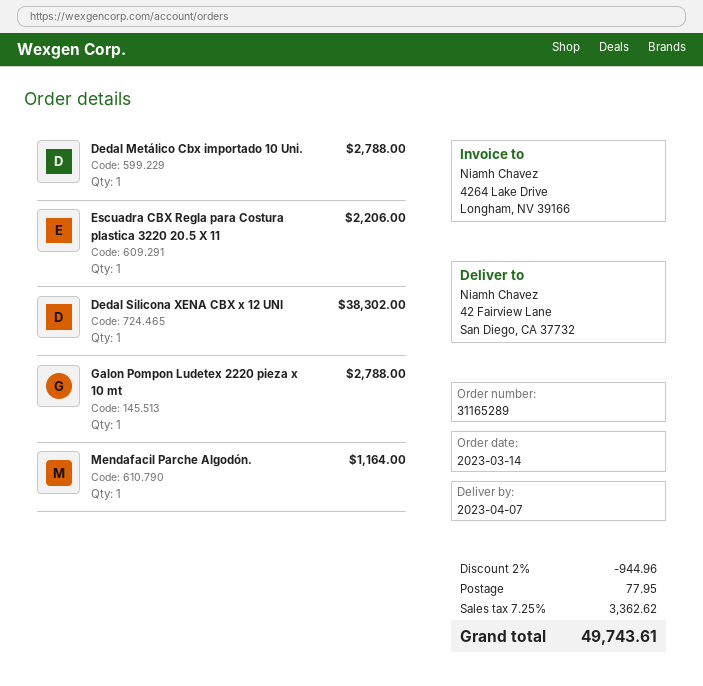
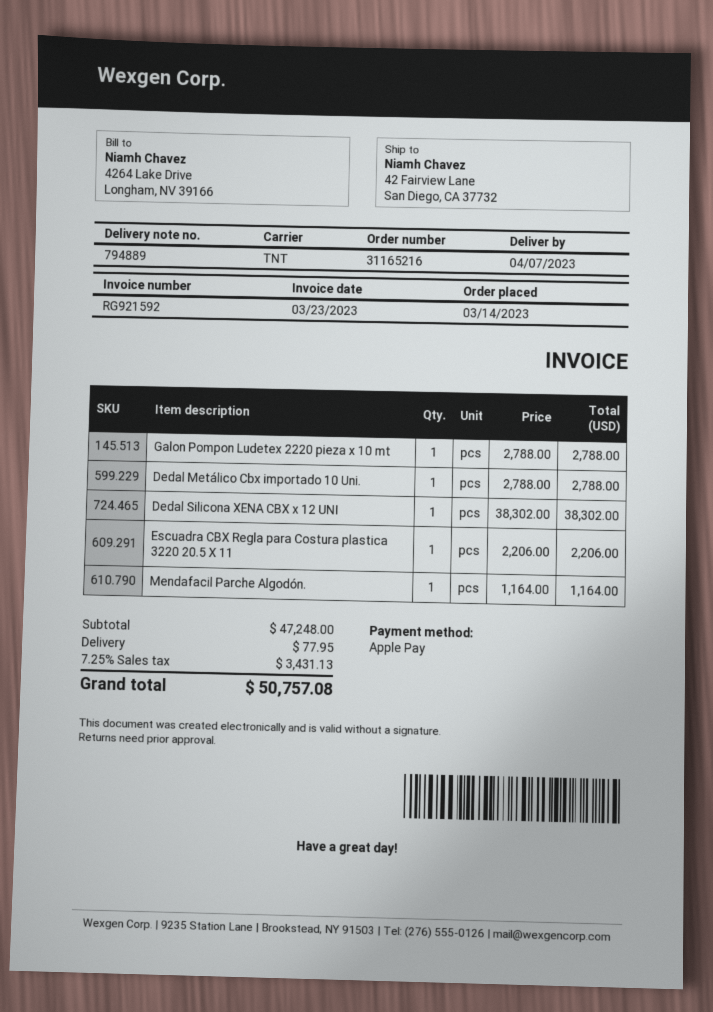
order number: 31165289 -> 31165216
discount: 2% = 944.96 -> none
tax: 7.25% = 3362.62 -> 7.25% = 3431.13
total: 49743.61 -> 50757.08

